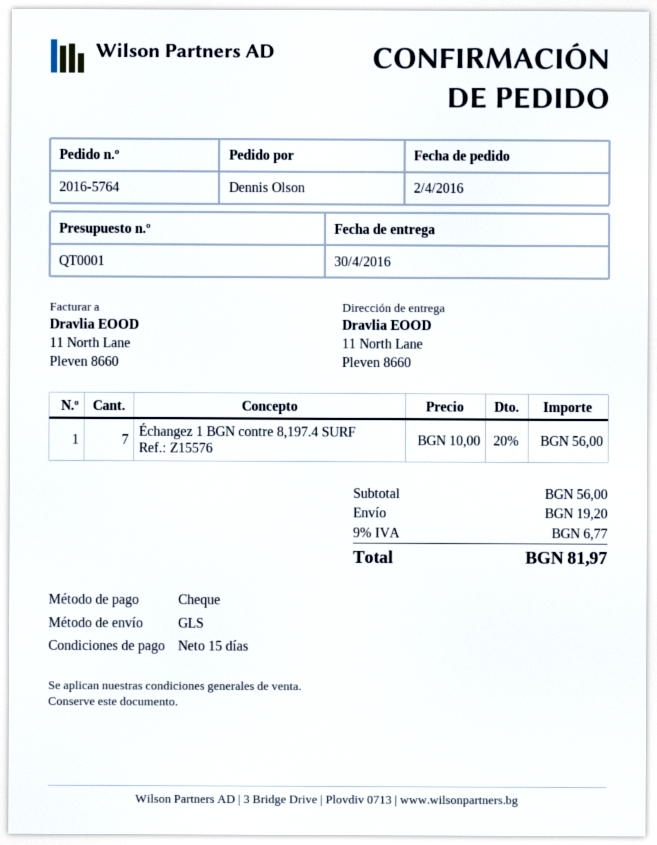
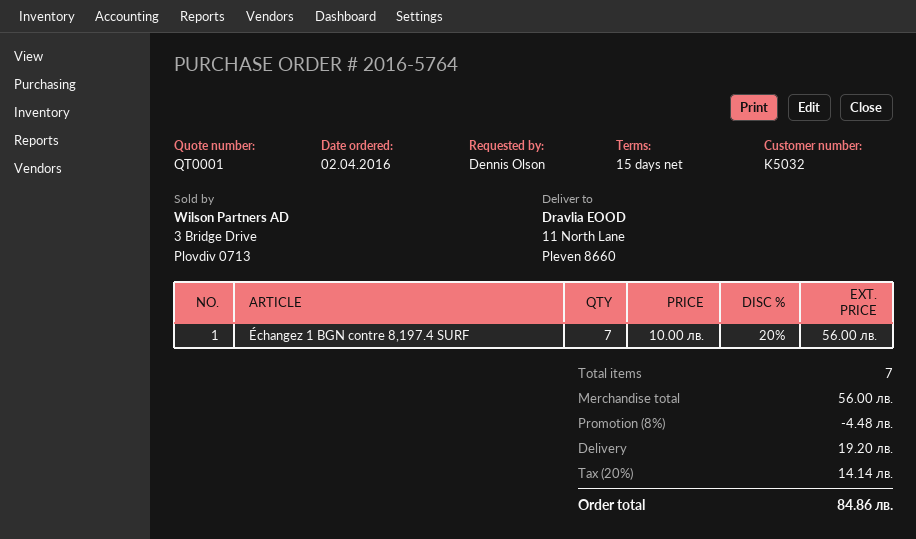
discount: none -> 8% = 4.48
tax: 9% = 6.77 -> 20% = 14.14
total: 81.97 -> 84.86

